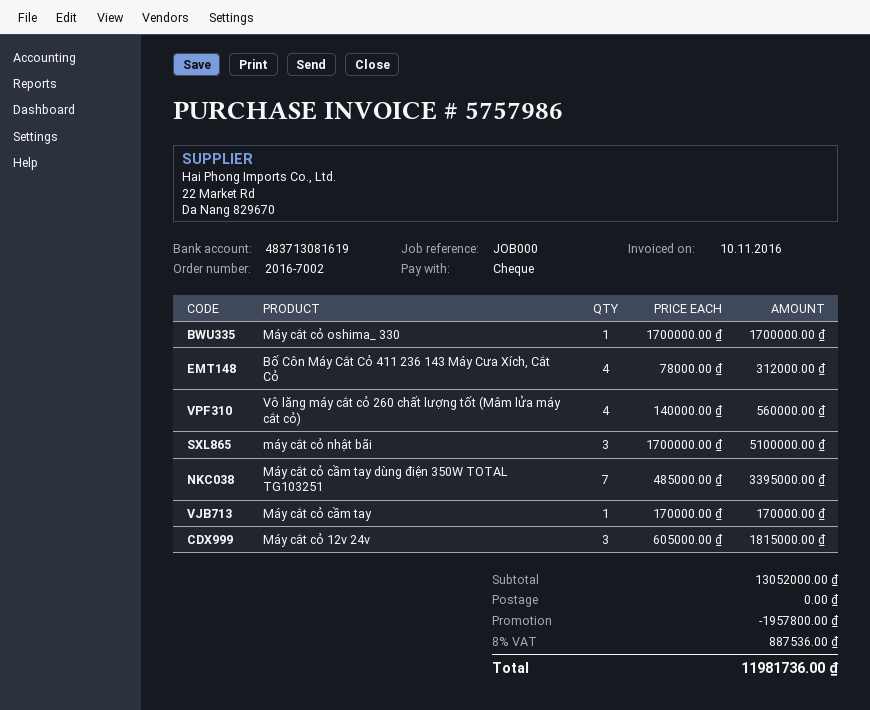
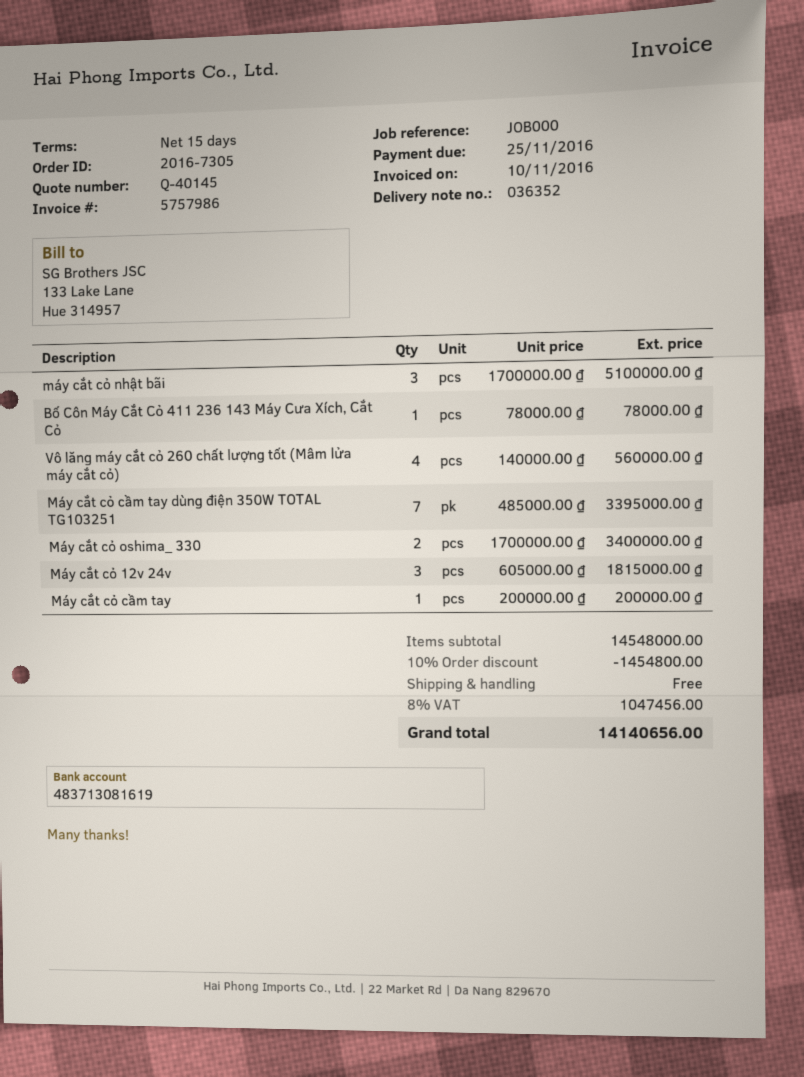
order number: 2016-7002 -> 2016-7305
Máy cắt cỏ oshima_ 330: 1 x 1700000.00 = 1700000.00 -> 2 x 1700000.00 = 3400000.00
Bố Côn Máy Cắt Cỏ 411 236 143 Máy Cưa Xích, Cắt Cỏ: 4 x 78000.00 = 312000.00 -> 1 x 78000.00 = 78000.00
Máy cắt cỏ cầm tay: 1 x 170000.00 = 170000.00 -> 1 x 200000.00 = 200000.00
subtotal: 13052000.00 -> 14548000.00
discount: 1957800.00 -> 1454800.00
tax: 8% = 887536.00 -> 8% = 1047456.00
total: 11981736.00 -> 14140656.00

